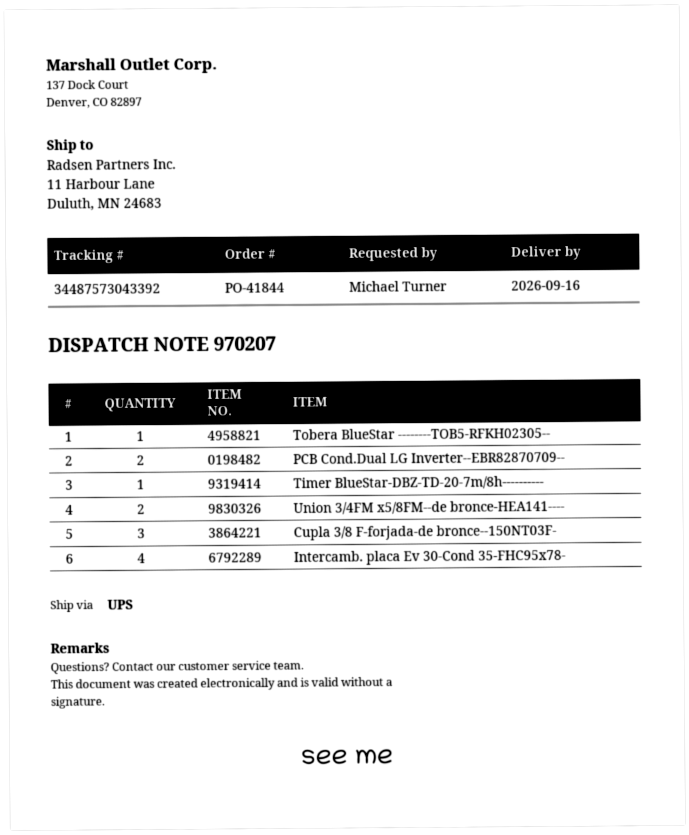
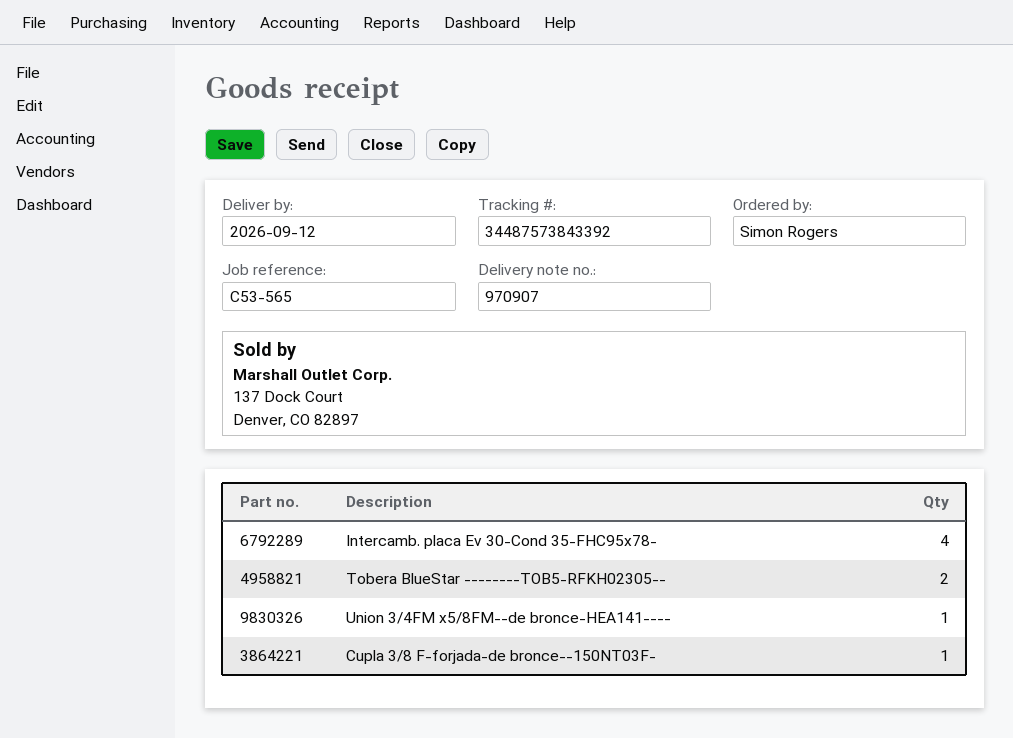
delivery note number: 970207 -> 970907
delivery date: 2026-09-16 -> 2026-09-12
ordered by: Michael Turner -> Simon Rogers
tracking number: 34487573043392 -> 34487573843392
Tobera BlueStar --------TOB5-RFKH02305--: 1 -> 2
PCB Cond.Dual LG Inverter--EBR82870709--: 2 -> none
Timer BlueStar-DBZ-TD-20-7m/8h----------: 1 -> none
Union 3/4FM x5/8FM--de bronce-HEA141----: 2 -> 1
Cupla 3/8 F-forjada-de bronce--150NT03F-: 3 -> 1

